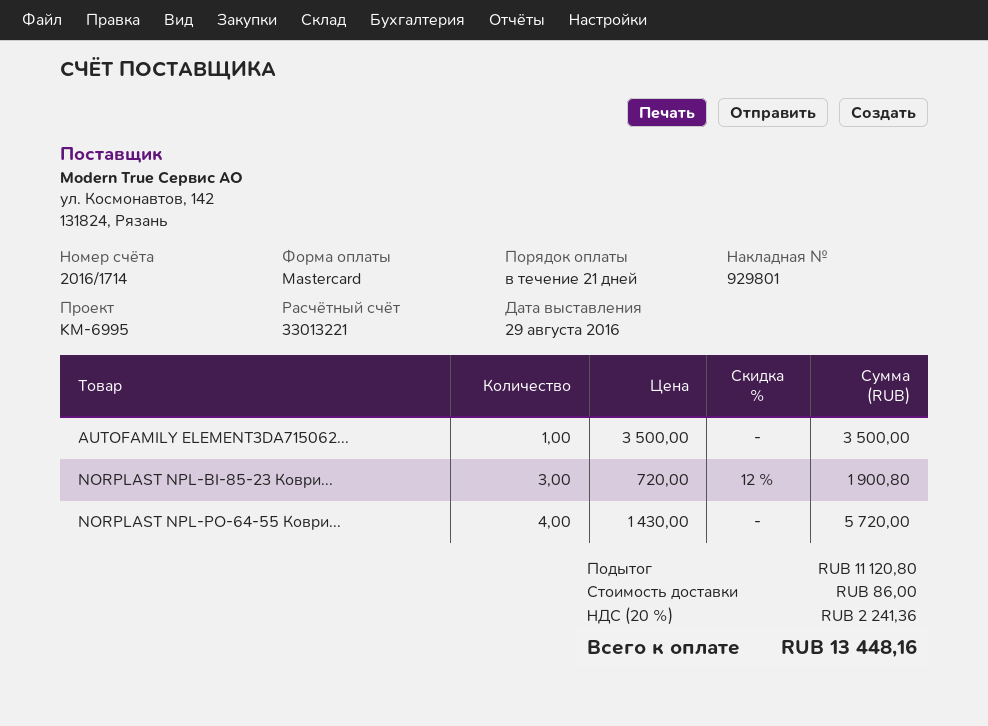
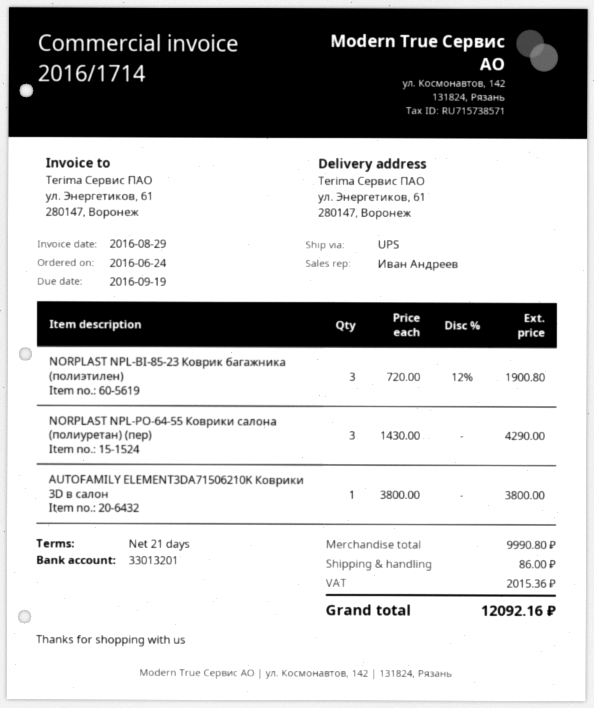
bank account: 33013221 -> 33013201
AUTOFAMILY ELEMENT3DA715062...: 1 x 3500.00 = 3500.00 -> 1 x 3800.00 = 3800.00
NORPLAST NPL-PO-64-55 Коври...: 4 x 1430.00 = 5720.00 -> 3 x 1430.00 = 4290.00
subtotal: 11120.80 -> 9990.80
tax: 2241.36 -> 2015.36
total: 13448.16 -> 12092.16

